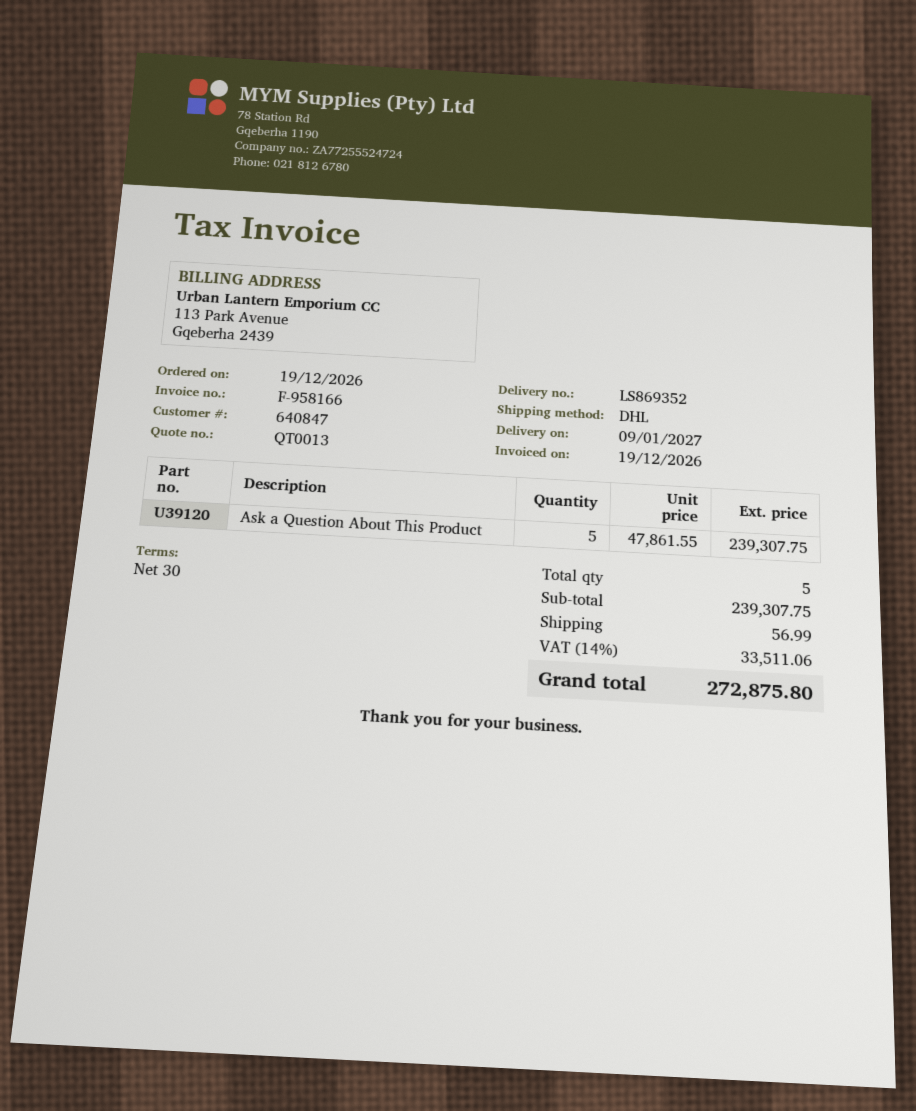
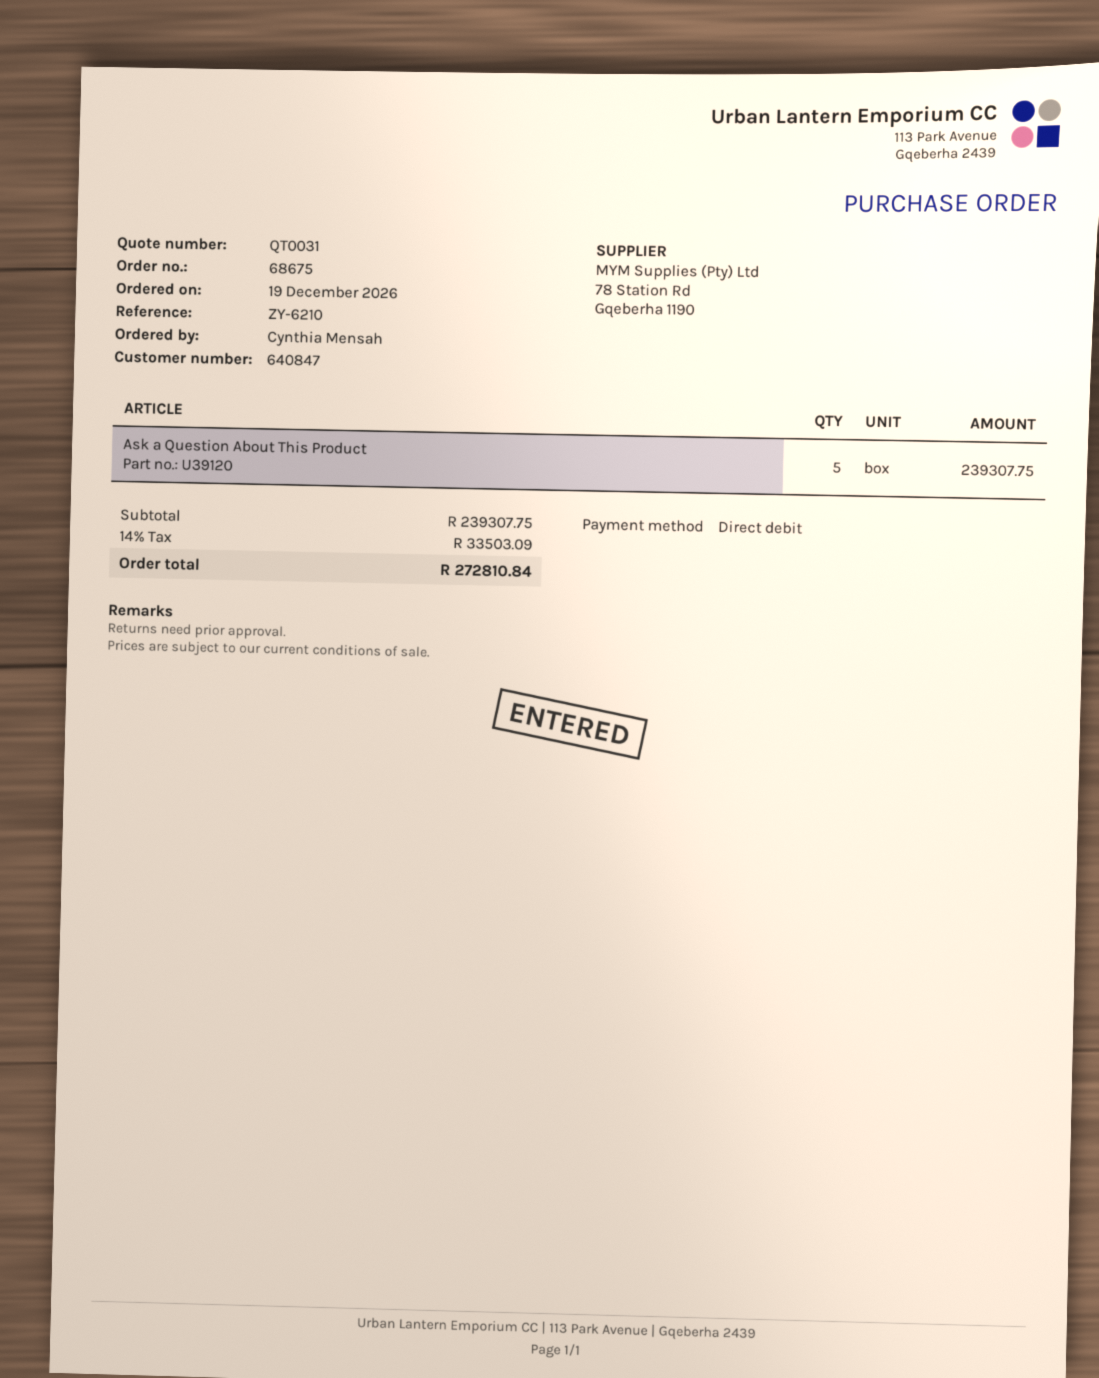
quote number: QT0013 -> QT0031
shipping: 56.99 -> none
tax: 14% = 33511.06 -> 14% = 33503.09
total: 272875.80 -> 272810.84

